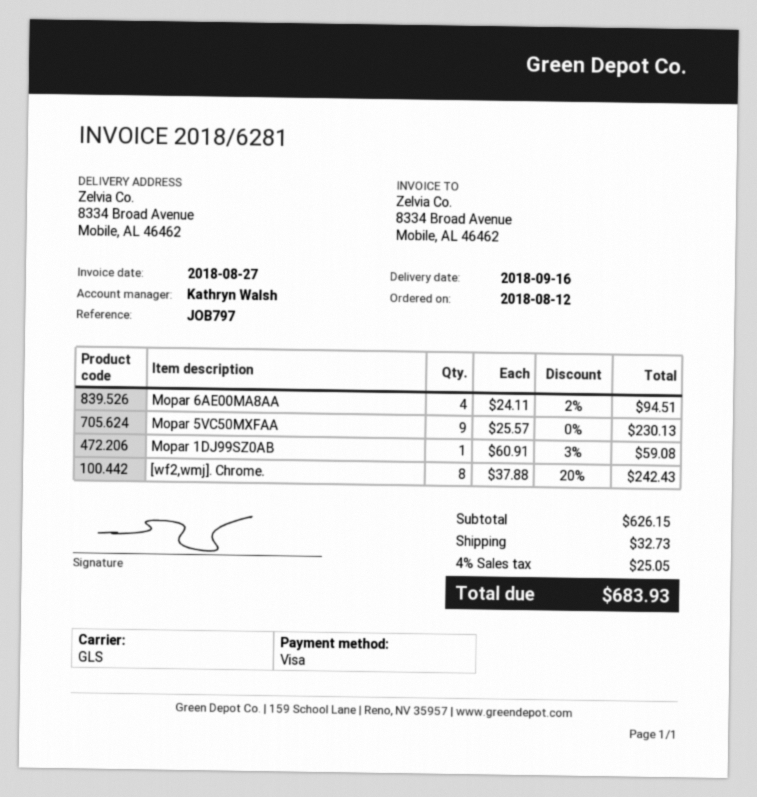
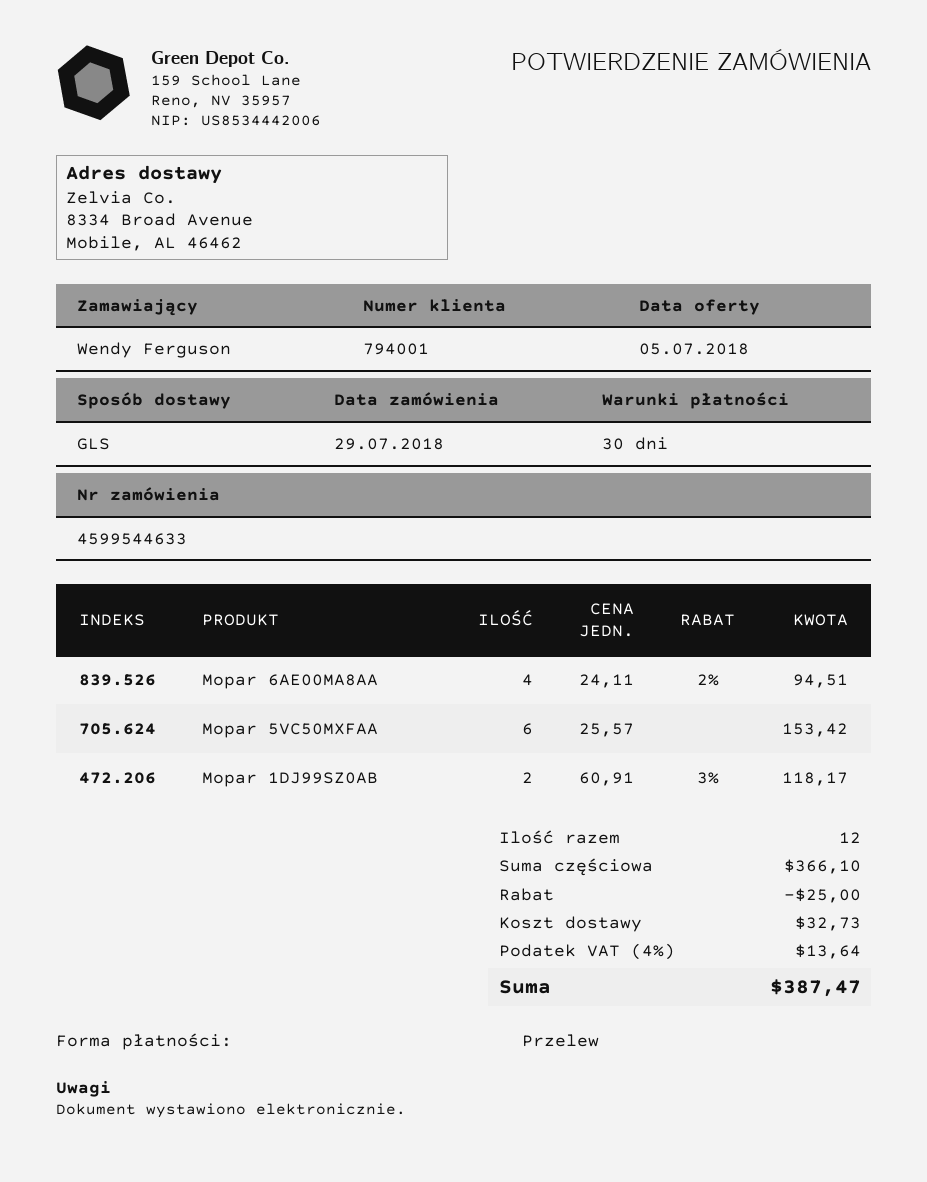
order date: 2018-08-12 -> 2018-07-29
payment method: Visa -> bank transfer
Mopar 5VC50MXFAA: 9 x 25.57 = 230.13 -> 6 x 25.57 = 153.42
Mopar 1DJ99SZ0AB: 1 x 60.91 - 3% = 59.08 -> 2 x 60.91 - 3% = 118.17
[wf2,wmj]. Chrome.: 8 x 37.88 - 20% = 242.43 -> none
subtotal: 626.15 -> 366.10
discount: none -> 25.00
tax: 4% = 25.05 -> 4% = 13.64
total: 683.93 -> 387.47

